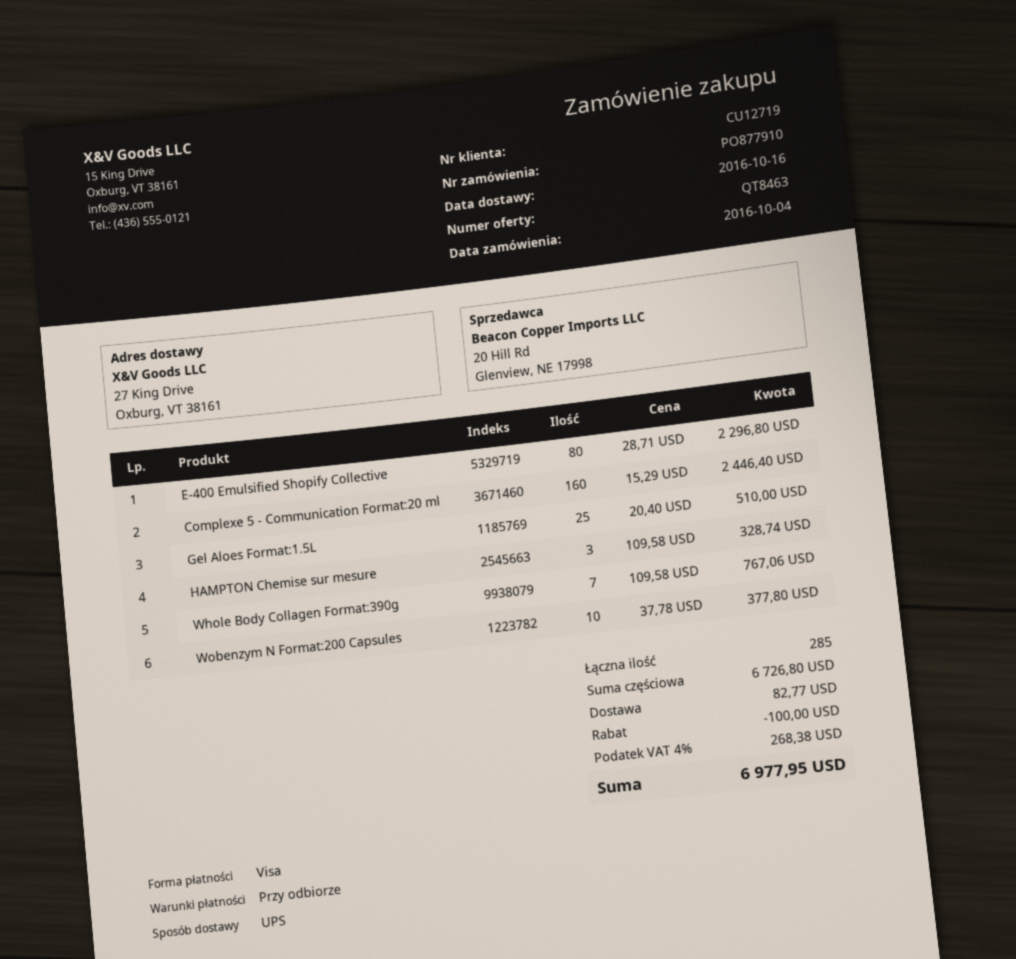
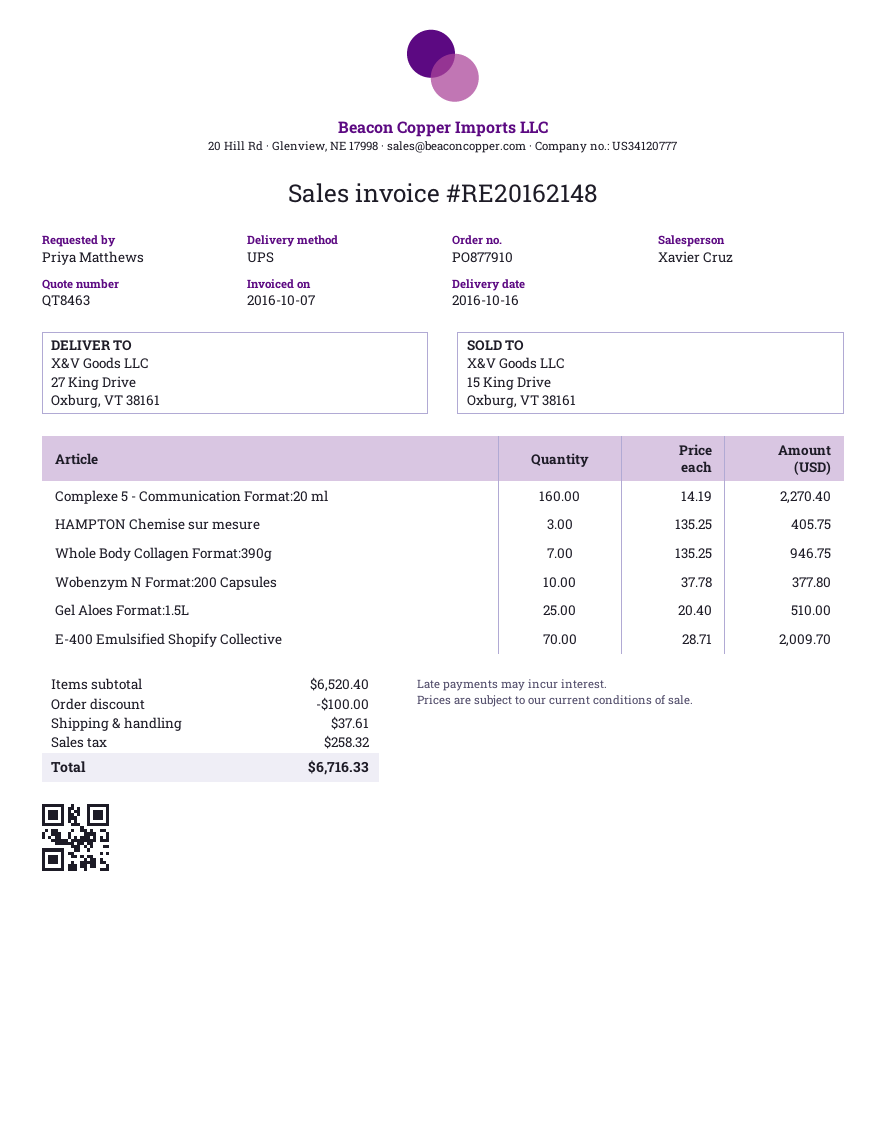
E-400 Emulsified Shopify Collective: 80 x 28.71 = 2296.80 -> 70 x 28.71 = 2009.70
Complexe 5 - Communication Format:20 ml: 160 x 15.29 = 2446.40 -> 160 x 14.19 = 2270.40
HAMPTON Chemise sur mesure: 3 x 109.58 = 328.74 -> 3 x 135.25 = 405.75
Whole Body Collagen Format:390g: 7 x 109.58 = 767.06 -> 7 x 135.25 = 946.75
subtotal: 6726.80 -> 6520.40
shipping: 82.77 -> 37.61
tax: 268.38 -> 258.32
total: 6977.95 -> 6716.33

